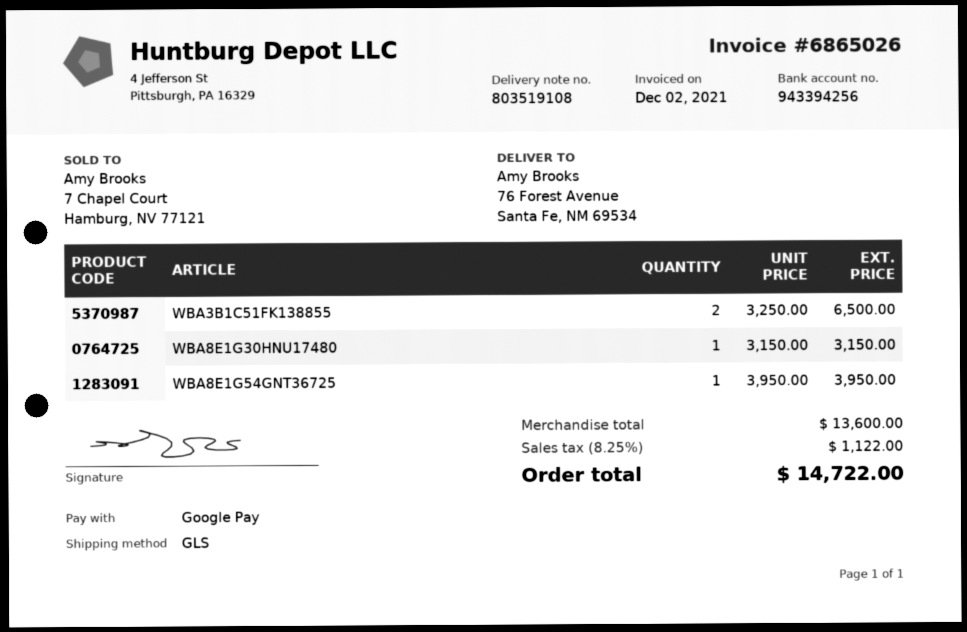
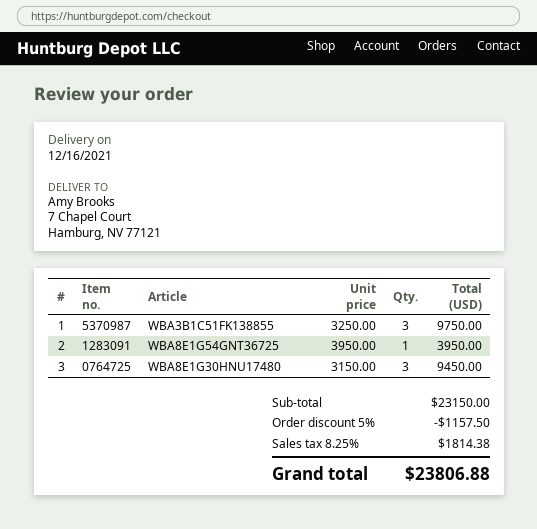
ship to: 76 Forest Avenue, Santa Fe, NM 69534 -> 7 Chapel Court, Hamburg, NV 77121
WBA3B1C51FK138855: 2 x 3250.00 = 6500.00 -> 3 x 3250.00 = 9750.00
WBA8E1G30HNU17480: 1 x 3150.00 = 3150.00 -> 3 x 3150.00 = 9450.00
subtotal: 13600.00 -> 23150.00
discount: none -> 5% = 1157.50
tax: 8.25% = 1122.00 -> 8.25% = 1814.38
total: 14722.00 -> 23806.88

